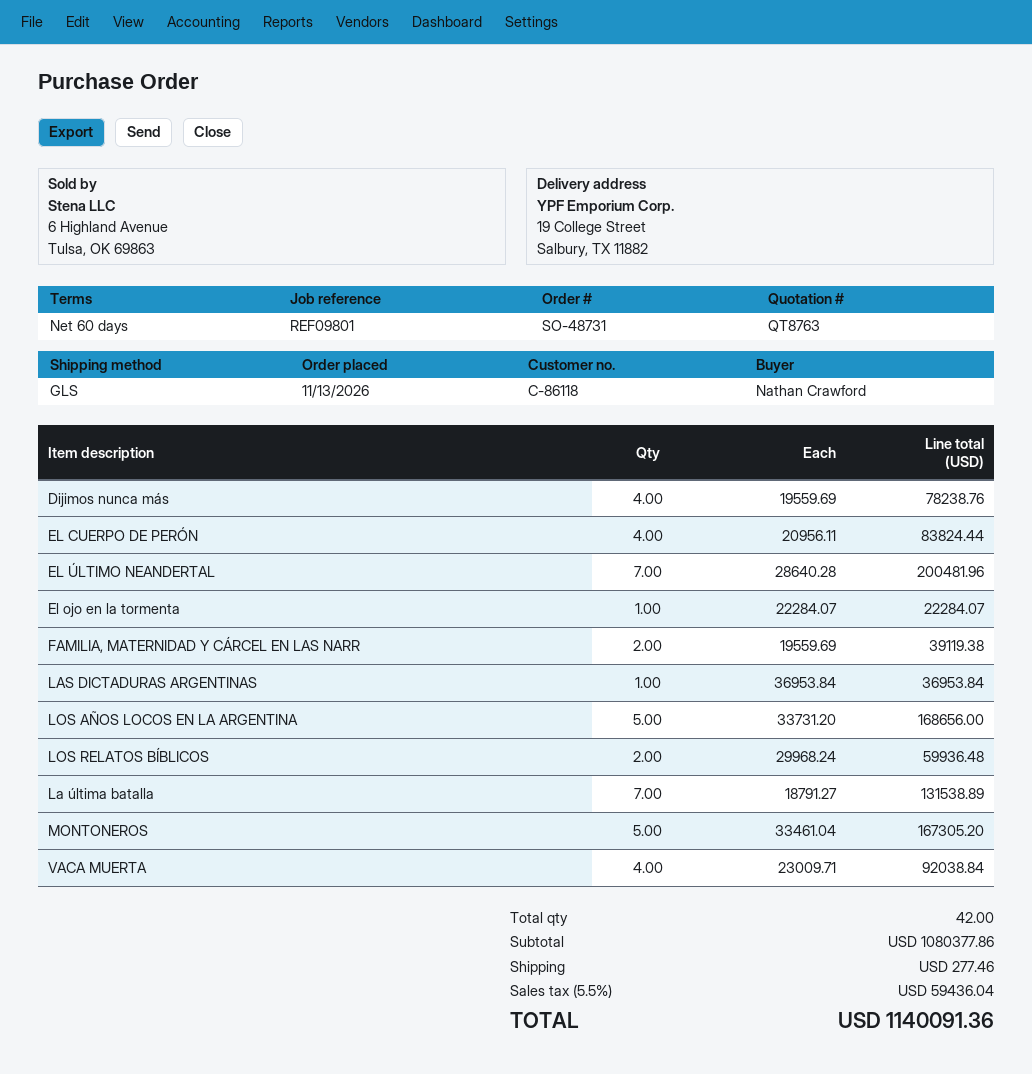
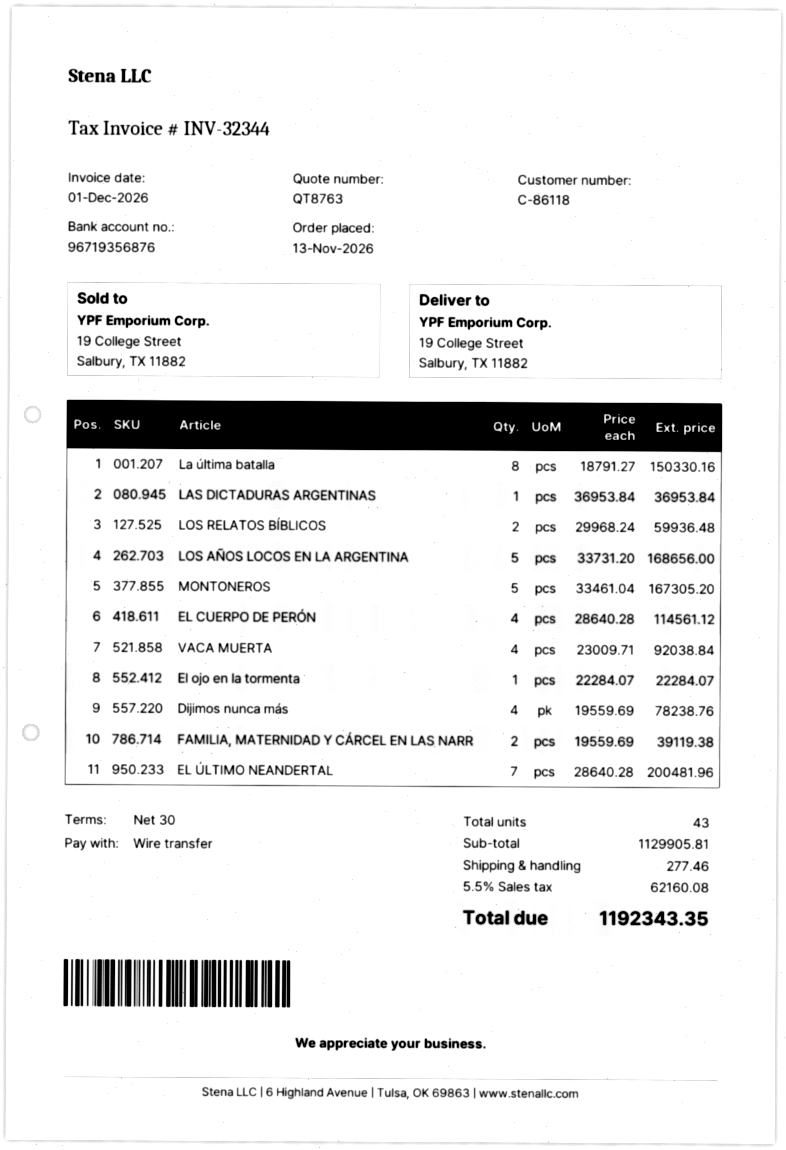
payment terms: 60 days -> 30 days
EL CUERPO DE PERÓN: 4 x 20956.11 = 83824.44 -> 4 x 28640.28 = 114561.12
La última batalla: 7 x 18791.27 = 131538.89 -> 8 x 18791.27 = 150330.16
total quantity: 42 -> 43
subtotal: 1080377.86 -> 1129905.81
tax: 5.5% = 59436.04 -> 5.5% = 62160.08
total: 1140091.36 -> 1192343.35

